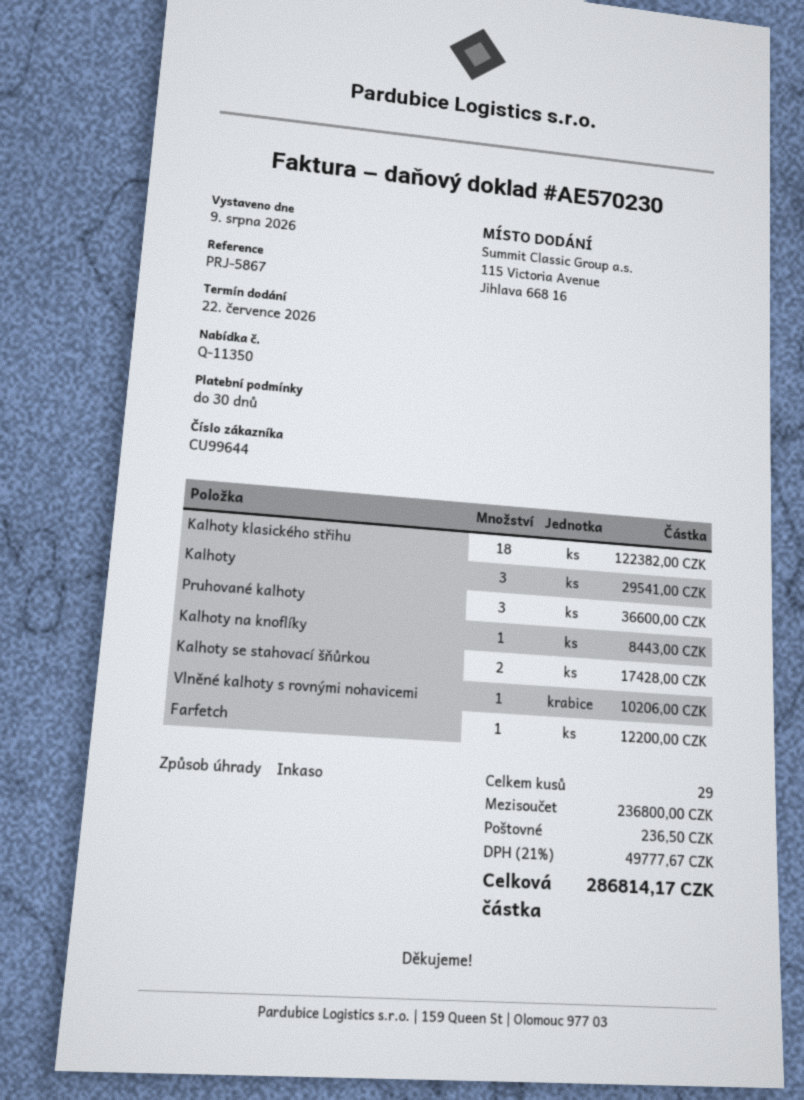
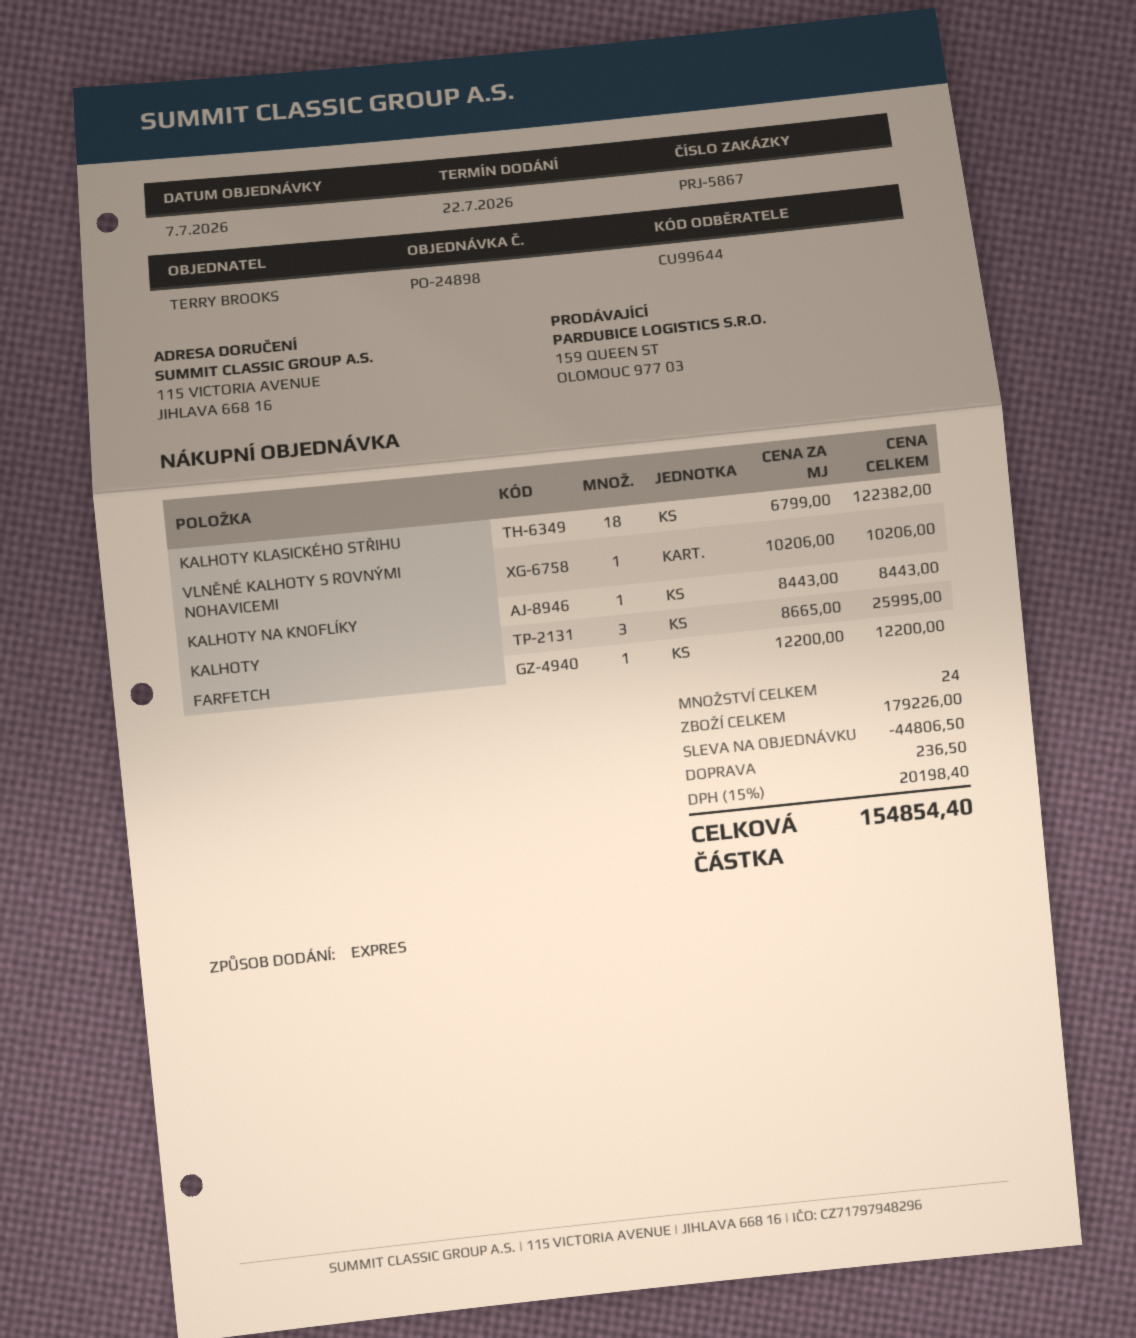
Kalhoty: 3 for 29541.00 -> 3 for 25995.00
Pruhované kalhoty: 3 for 36600.00 -> none
Kalhoty se stahovací šňůrkou: 2 for 17428.00 -> none
total quantity: 29 -> 24
subtotal: 236800.00 -> 179226.00
discount: none -> 44806.50
tax: 21% = 49777.67 -> 15% = 20198.40
total: 286814.17 -> 154854.40

